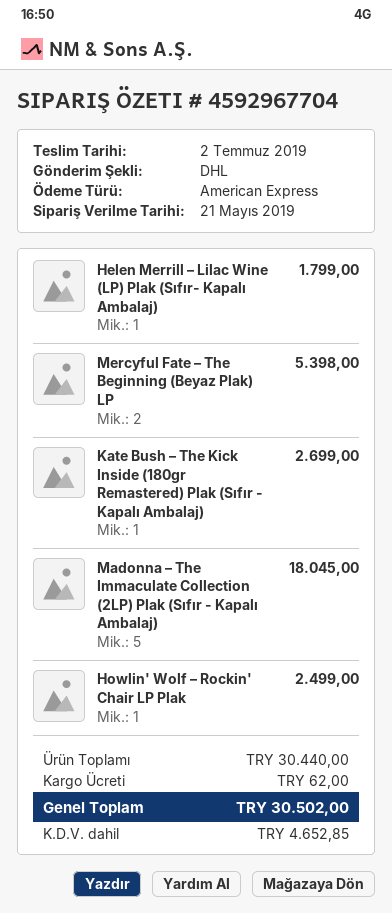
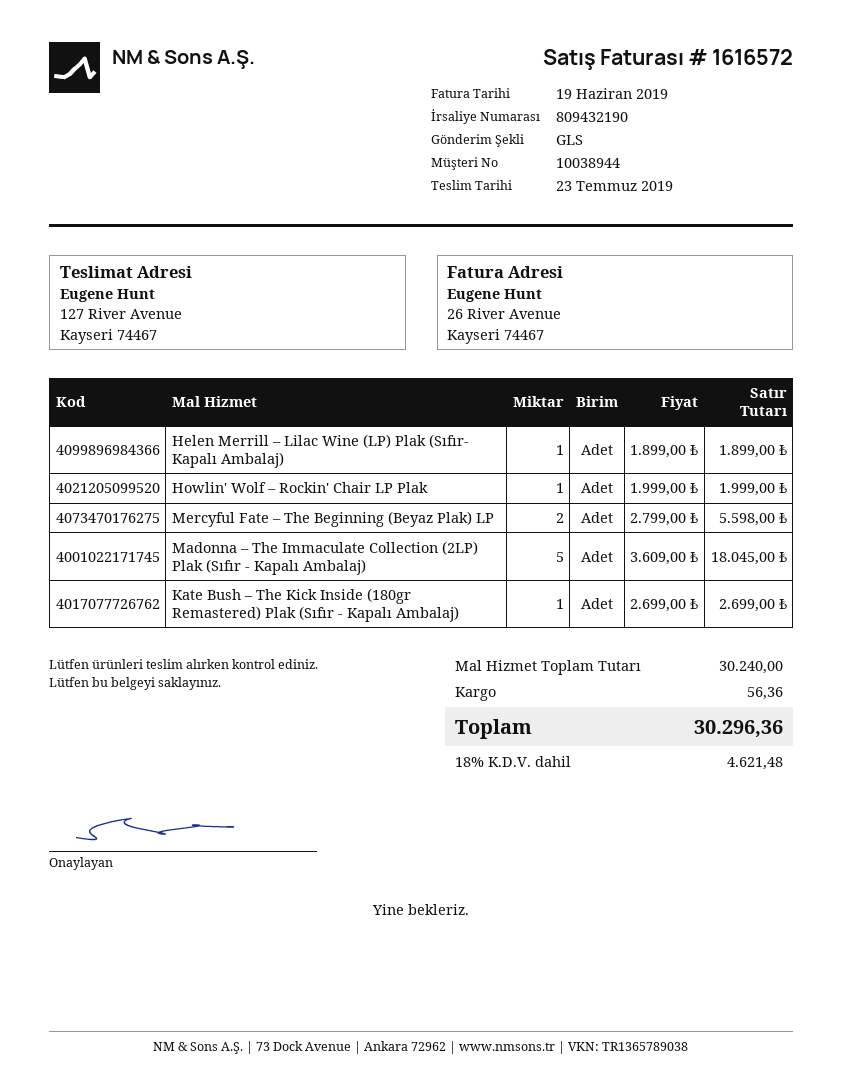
delivery date: 2019-07-02 -> 2019-07-23
shipping method: DHL -> GLS
Helen Merrill – Lilac Wine (LP) Plak (Sıfır- Kapalı Ambalaj): 1 for 1799.00 -> 1 for 1899.00
Mercyful Fate – The Beginning (Beyaz Plak) LP: 2 for 5398.00 -> 2 for 5598.00
Howlin' Wolf – Rockin' Chair LP Plak: 1 for 2499.00 -> 1 for 1999.00
subtotal: 30440.00 -> 30240.00
shipping: 62.00 -> 56.36
tax: 4652.85 -> 4621.48
total: 30502.00 -> 30296.36

